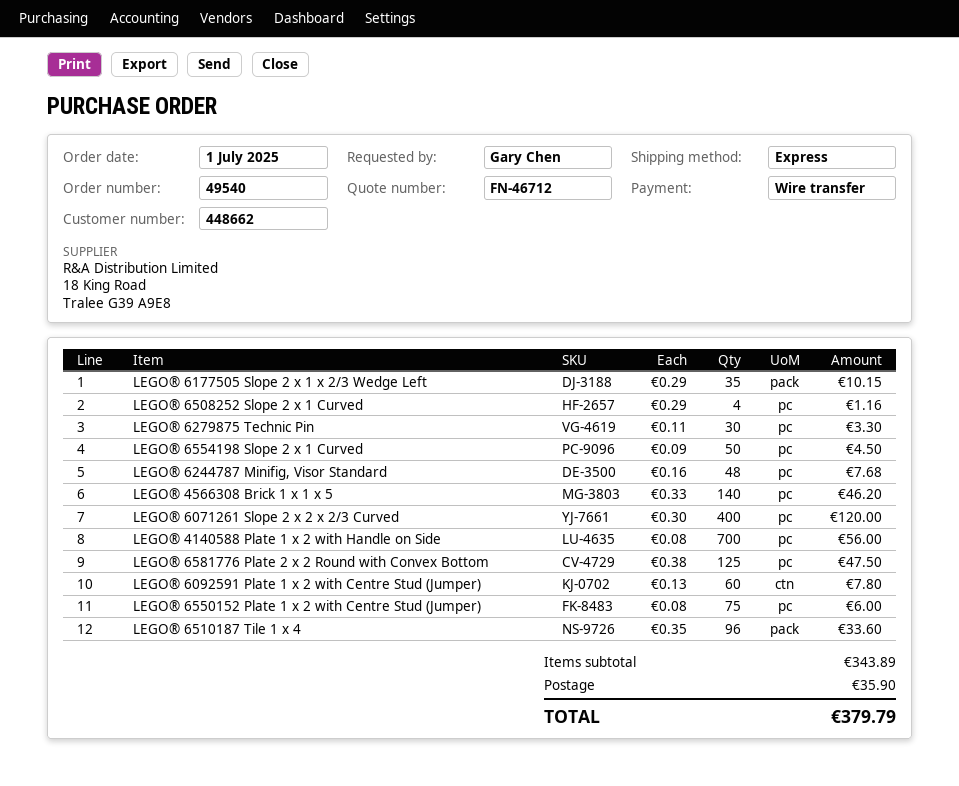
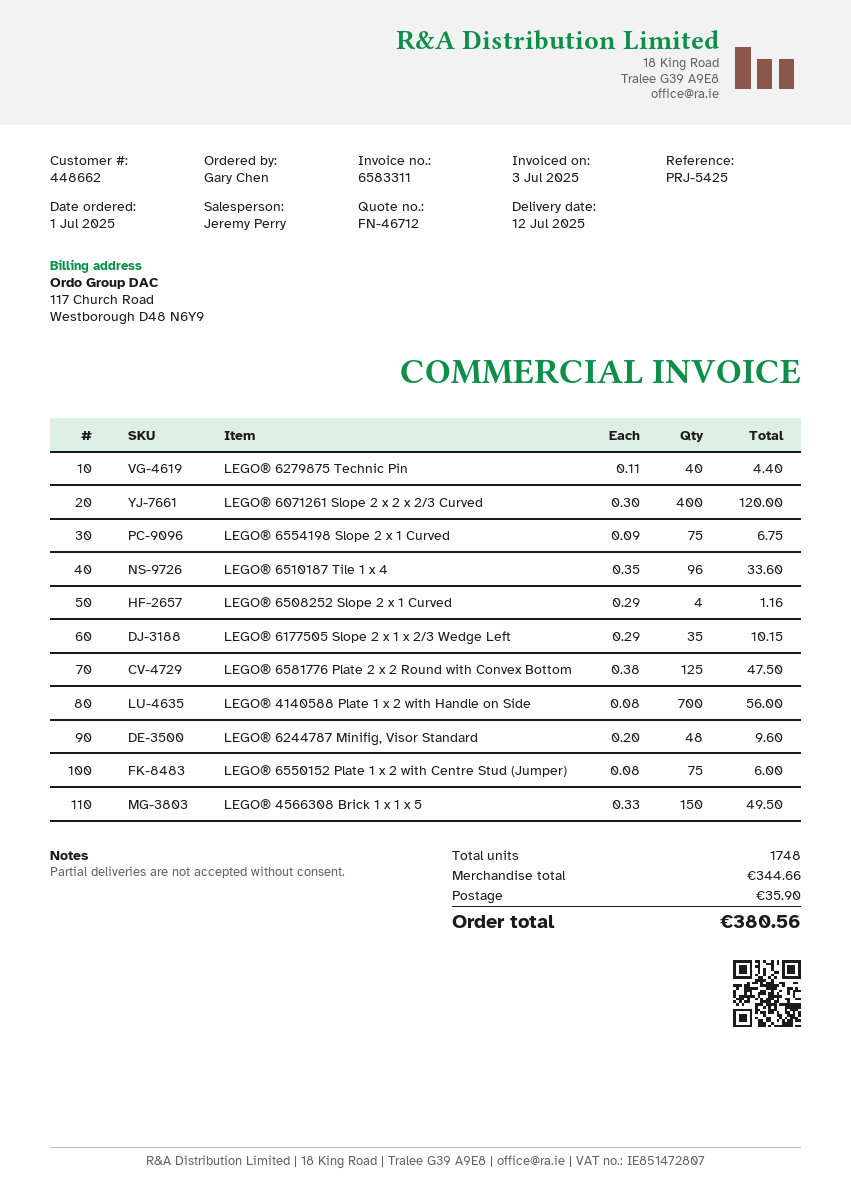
LEGO® 6279875 Technic Pin: 30 x 0.11 = 3.30 -> 40 x 0.11 = 4.40
LEGO® 6554198 Slope 2 x 1 Curved: 50 x 0.09 = 4.50 -> 75 x 0.09 = 6.75
LEGO® 6244787 Minifig, Visor Standard: 48 x 0.16 = 7.68 -> 48 x 0.20 = 9.60
LEGO® 4566308 Brick 1 x 1 x 5: 140 x 0.33 = 46.20 -> 150 x 0.33 = 49.50
LEGO® 6092591 Plate 1 x 2 with Centre Stud (Jumper): 60 x 0.13 = 7.80 -> none
subtotal: 343.89 -> 344.66
total: 379.79 -> 380.56

